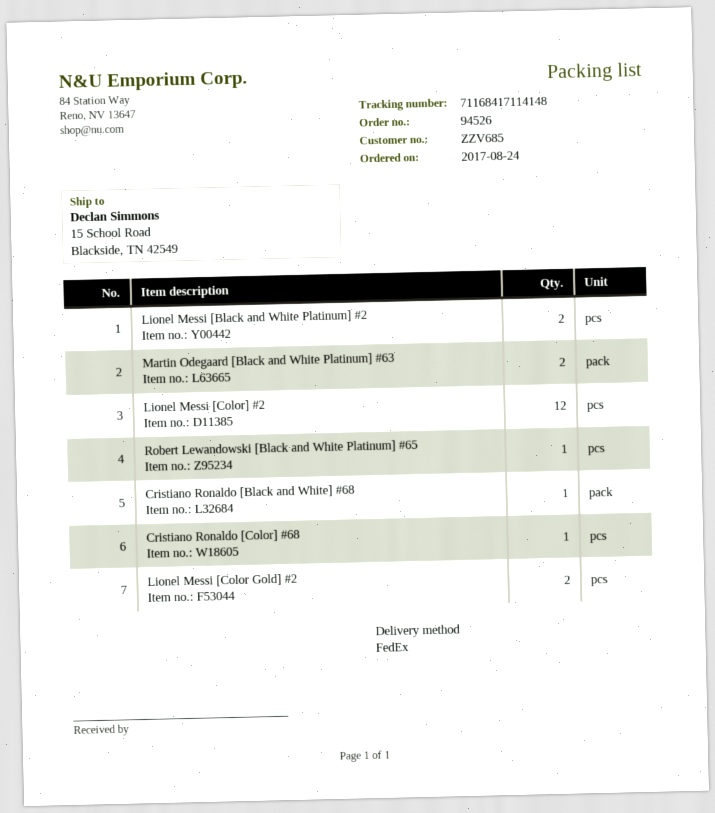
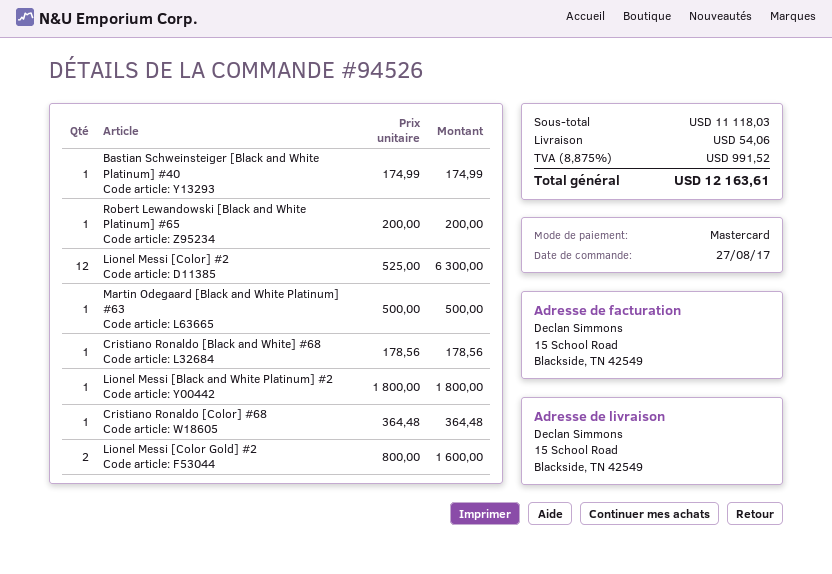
order date: 2017-08-24 -> 2017-08-27
Lionel Messi [Black and White Platinum] #2: 2 -> 1
Martin Odegaard [Black and White Platinum] #63: 2 -> 1
Bastian Schweinsteiger [Black and White Platinum] #40: none -> 1

